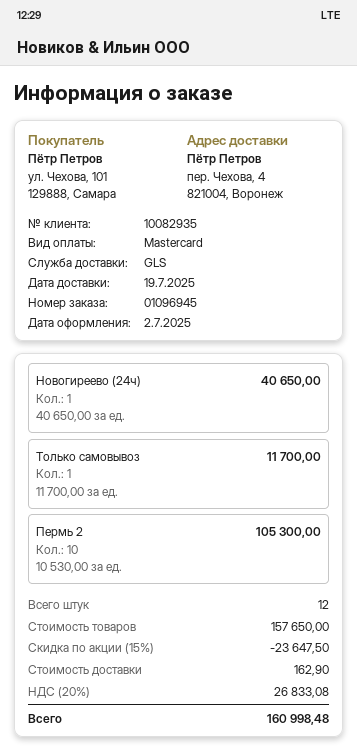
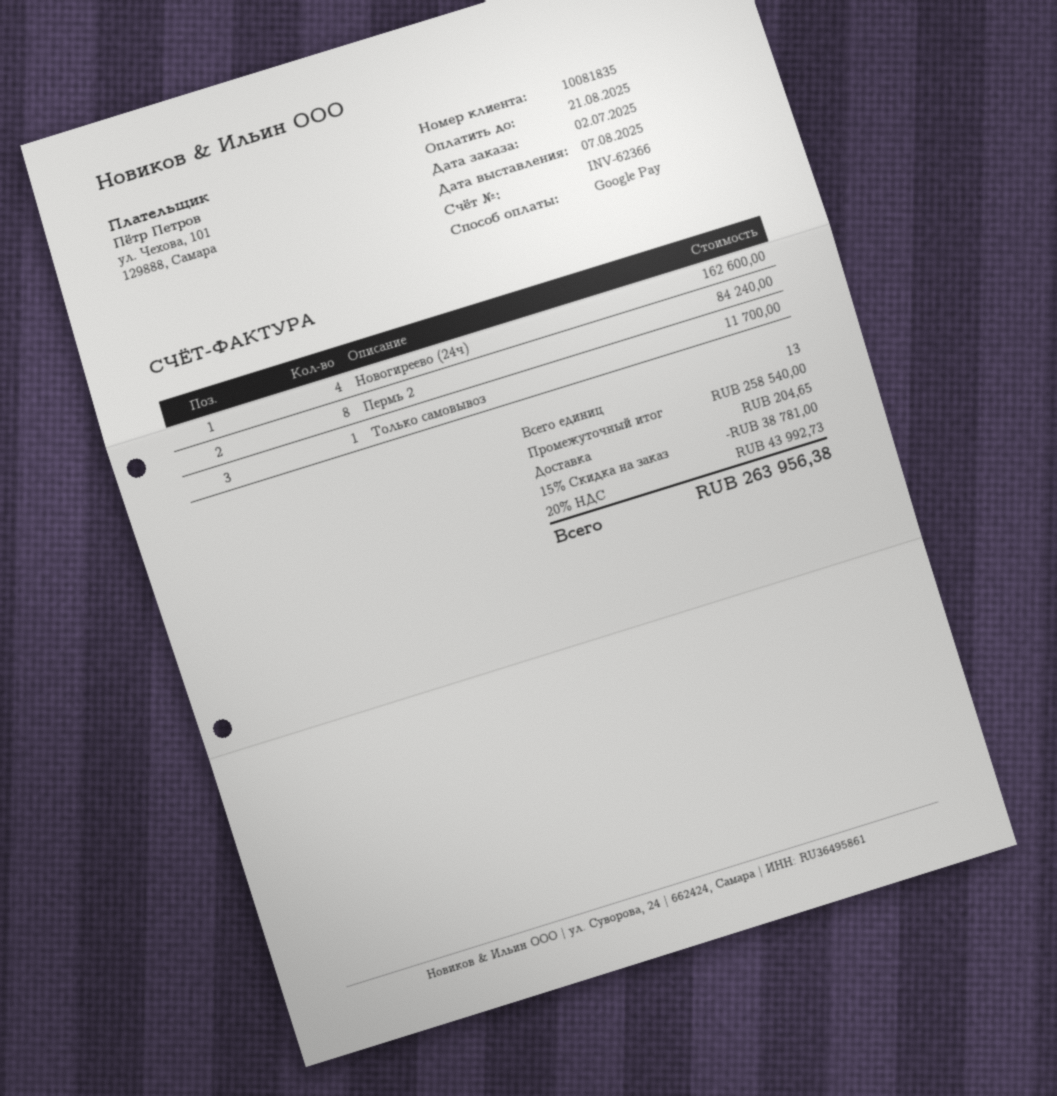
customer number: 10082935 -> 10081835
payment method: Mastercard -> Google Pay
Новогиреево (24ч): 1 for 40650.00 -> 4 for 162600.00
Пермь 2: 10 for 105300.00 -> 8 for 84240.00
total quantity: 12 -> 13
subtotal: 157650.00 -> 258540.00
discount: 15% = 23647.50 -> 15% = 38781.00
shipping: 162.90 -> 204.65
tax: 20% = 26833.08 -> 20% = 43992.73
total: 160998.48 -> 263956.38

